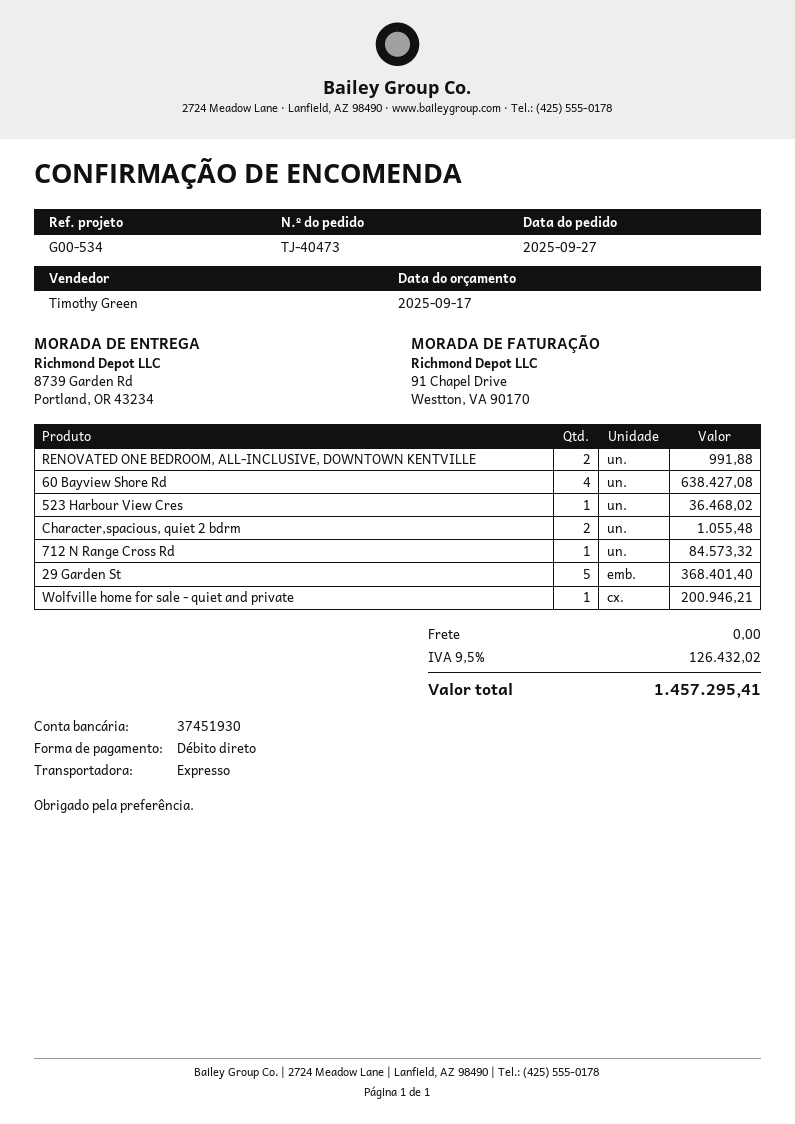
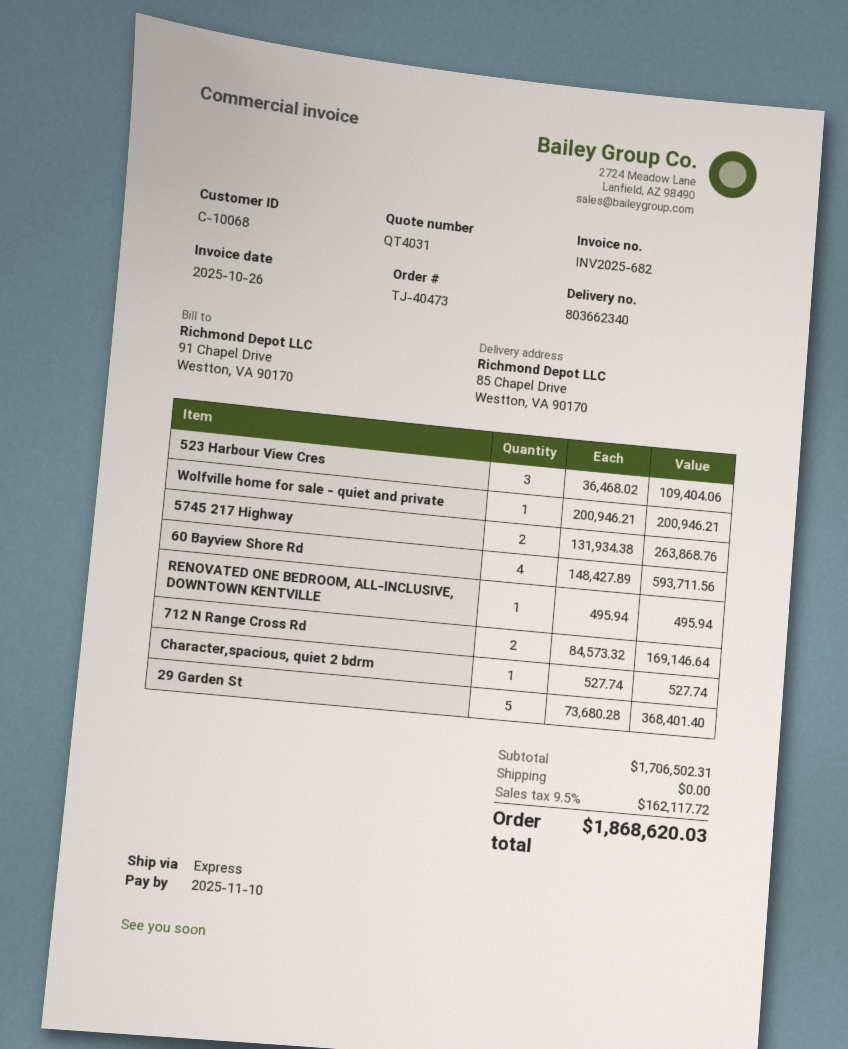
ship to: 8739 Garden Rd, Portland, OR 43234 -> 85 Chapel Drive, Westton, VA 90170
RENOVATED ONE BEDROOM, ALL-INCLUSIVE, DOWNTOWN KENTVILLE: 2 for 991.88 -> 1 for 495.94
60 Bayview Shore Rd: 4 for 638427.08 -> 4 for 593711.56
523 Harbour View Cres: 1 for 36468.02 -> 3 for 109404.06
Character,spacious, quiet 2 bdrm: 2 for 1055.48 -> 1 for 527.74
712 N Range Cross Rd: 1 for 84573.32 -> 2 for 169146.64
5745 217 Highway: none -> 2 for 263868.76
tax: 9.5% = 126432.02 -> 9.5% = 162117.72
total: 1457295.41 -> 1868620.03

